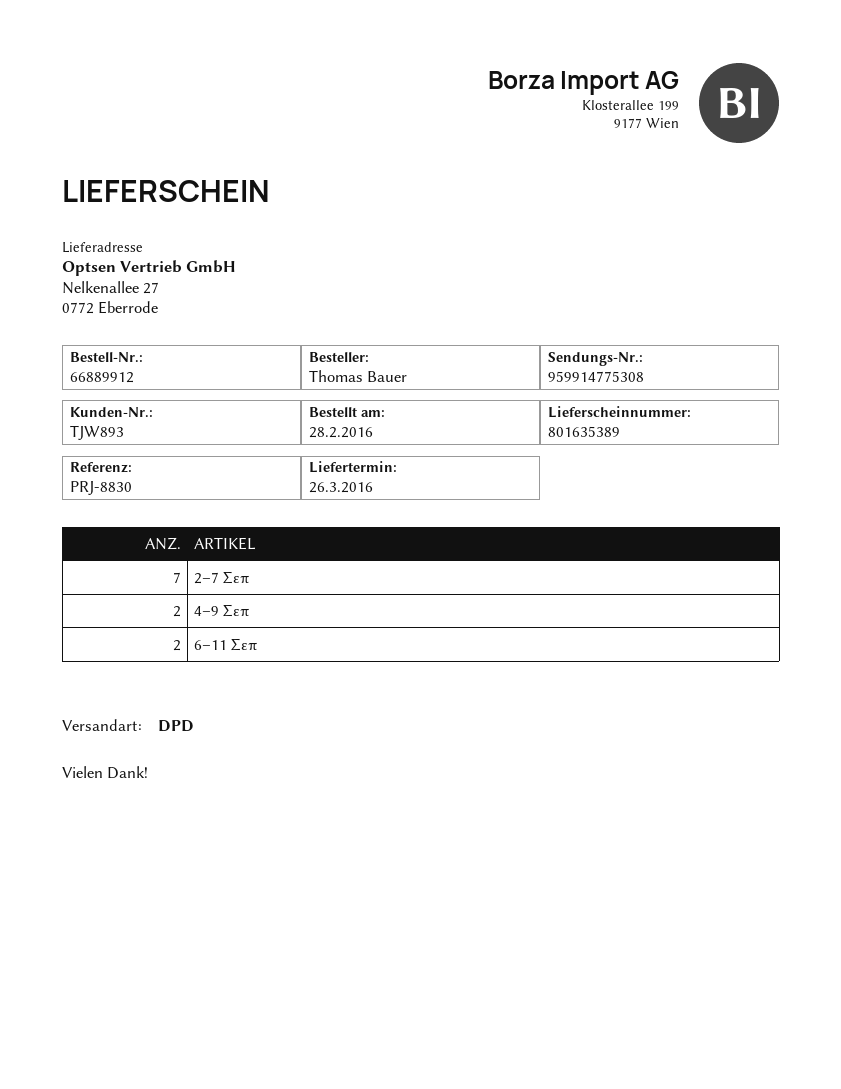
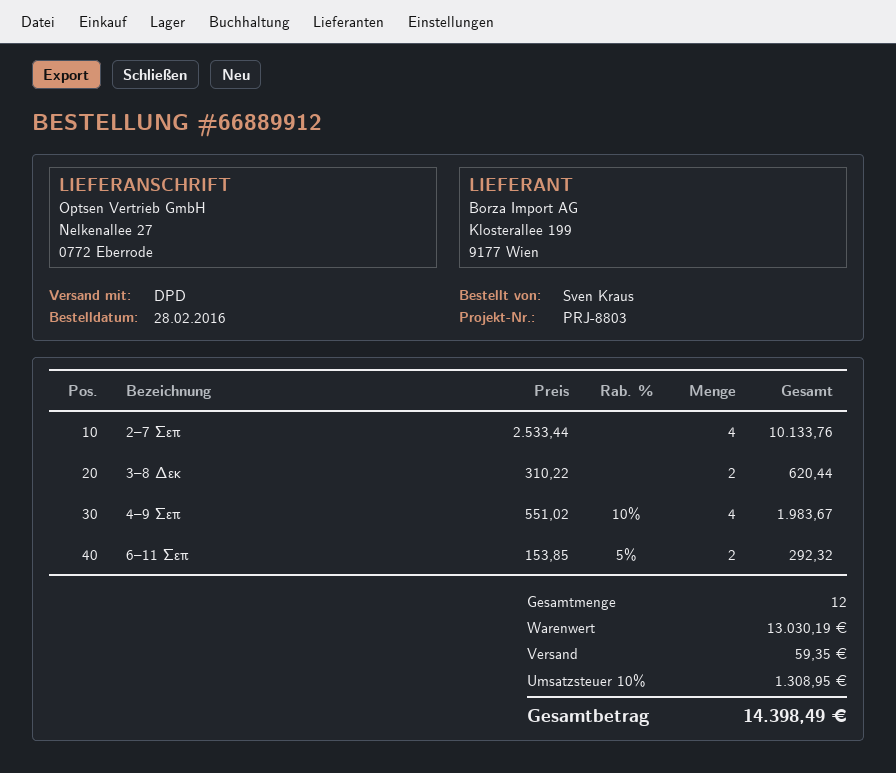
reference: PRJ-8830 -> PRJ-8803
ordered by: Thomas Bauer -> Sven Kraus
2–7 Σεπ: 7 -> 4
4–9 Σεπ: 2 -> 4
3–8 Δεκ: none -> 2

